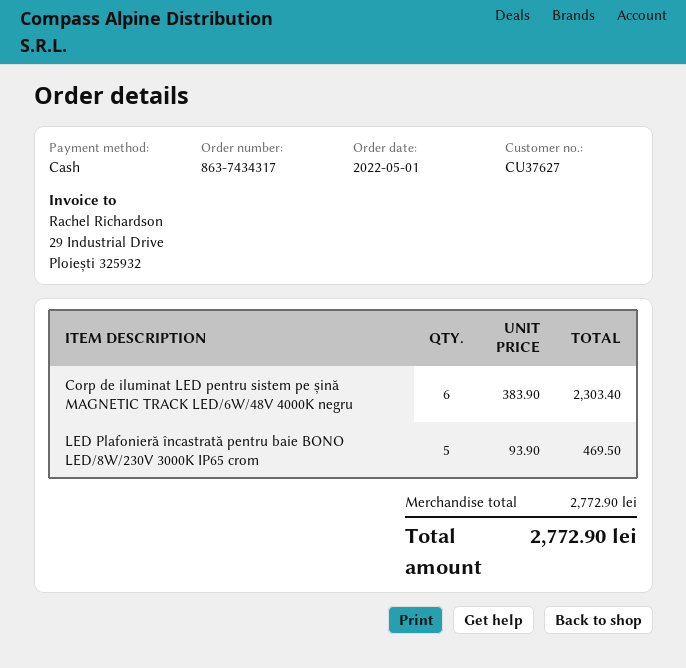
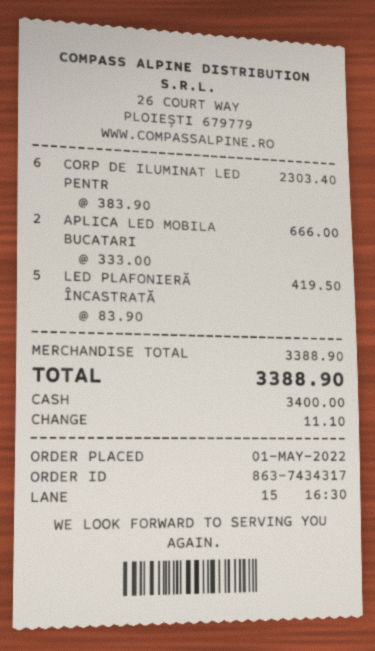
LED Plafonieră încastrată pentru baie BONO LED/8W/230V 3000K IP65 crom: 5 x 93.90 = 469.50 -> 5 x 83.90 = 419.50
APLICA LED MOBILA BUCATARI: none -> 2 x 333.00 = 666.00
subtotal: 2772.90 -> 3388.90
total: 2772.90 -> 3388.90

